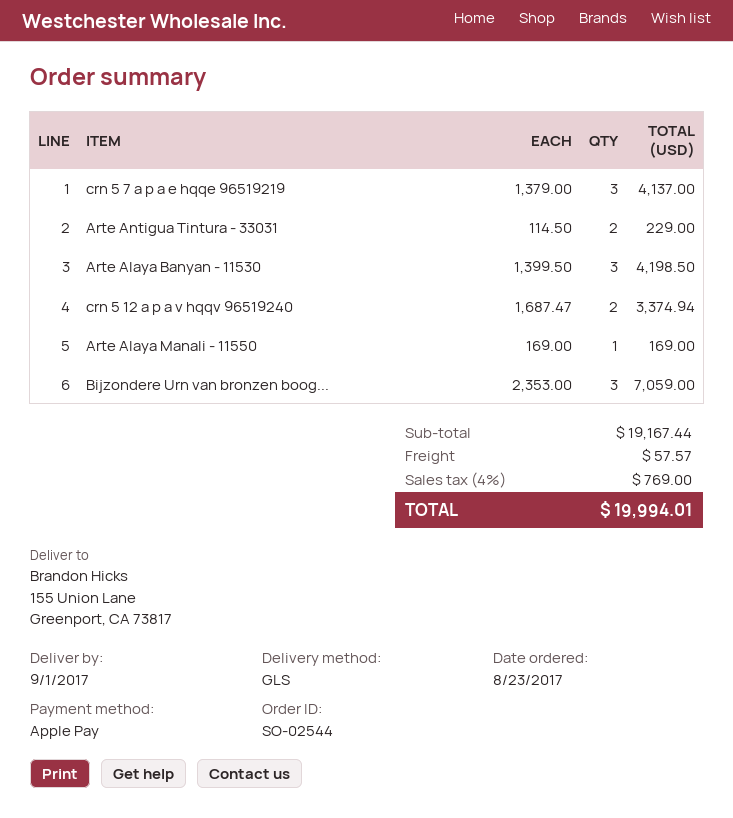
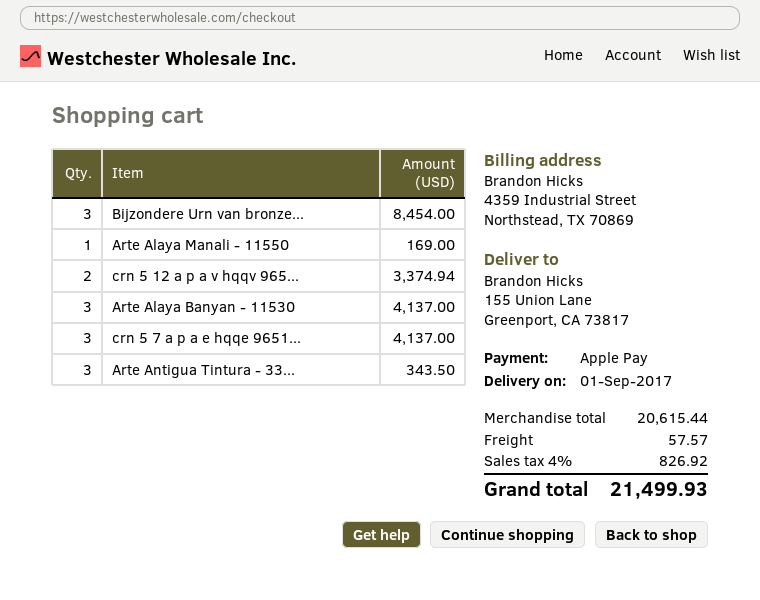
Arte Antigua Tintura - 33031: 2 for 229.00 -> 3 for 343.50
Arte Alaya Banyan - 11530: 3 for 4198.50 -> 3 for 4137.00
Bijzondere Urn van bronzen boog...: 3 for 7059.00 -> 3 for 8454.00
subtotal: 19167.44 -> 20615.44
tax: 4% = 769.00 -> 4% = 826.92
total: 19994.01 -> 21499.93

